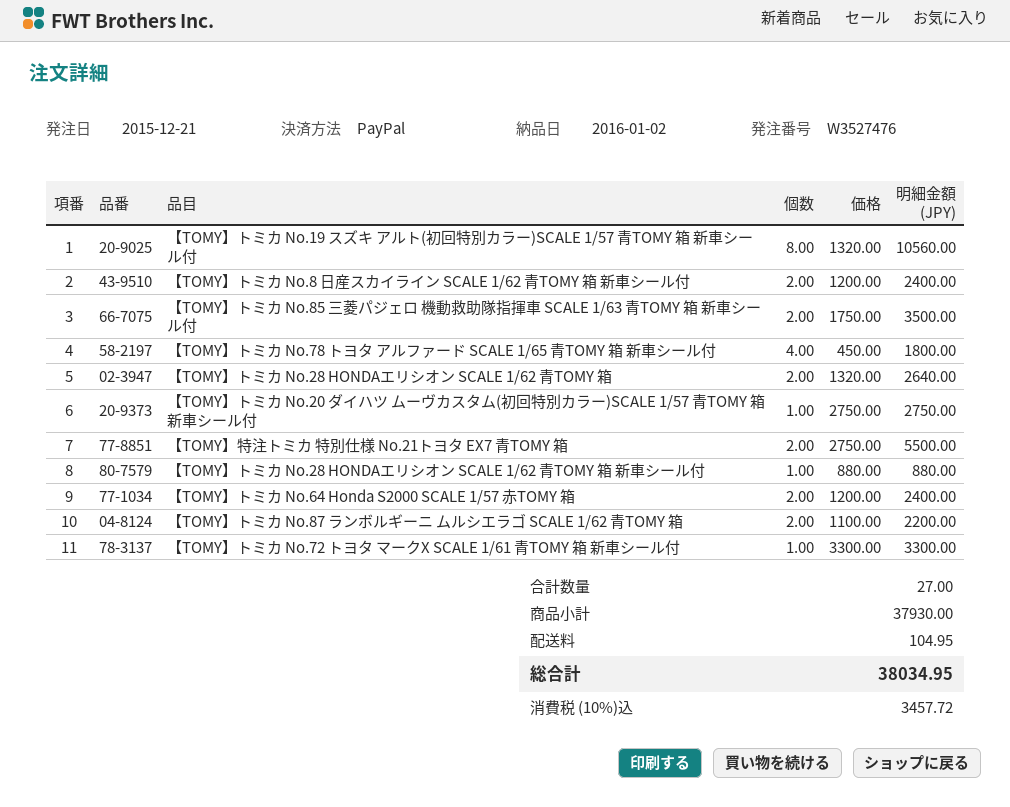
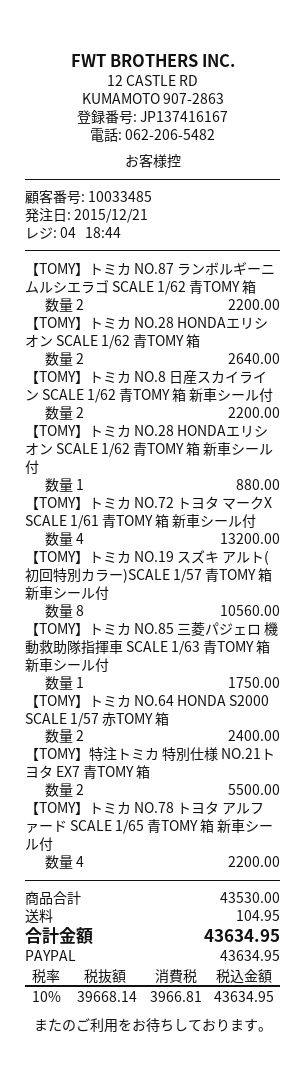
【TOMY】トミカ No.8 日産スカイライン SCALE 1/62 青TOMY 箱 新車シール付: 2 for 2400.00 -> 2 for 2200.00
【TOMY】トミカ No.85 三菱パジェロ 機動救助隊指揮車 SCALE 1/63 青TOMY 箱 新車シール付: 2 for 3500.00 -> 1 for 1750.00
【TOMY】トミカ No.78 トヨタ アルファード SCALE 1/65 青TOMY 箱 新車シール付: 4 for 1800.00 -> 4 for 2200.00
【TOMY】トミカ No.20 ダイハツ ムーヴカスタム(初回特別カラー)SCALE 1/57 青TOMY 箱 新車シール付: 1 for 2750.00 -> none
【TOMY】トミカ No.72 トヨタ マークX SCALE 1/61 青TOMY 箱 新車シール付: 1 for 3300.00 -> 4 for 13200.00
subtotal: 37930.00 -> 43530.00
tax: 10% = 3457.72 -> 10% = 3966.81
total: 38034.95 -> 43634.95

